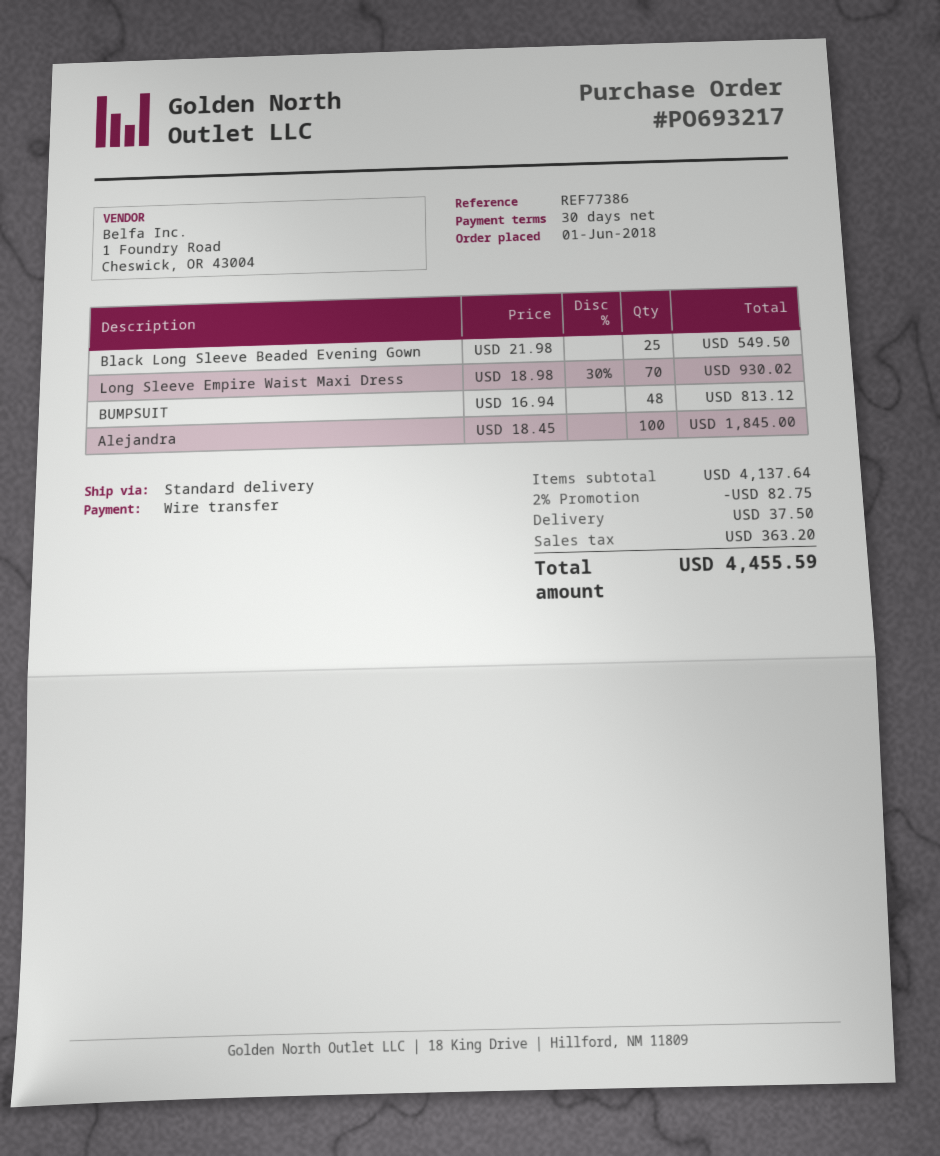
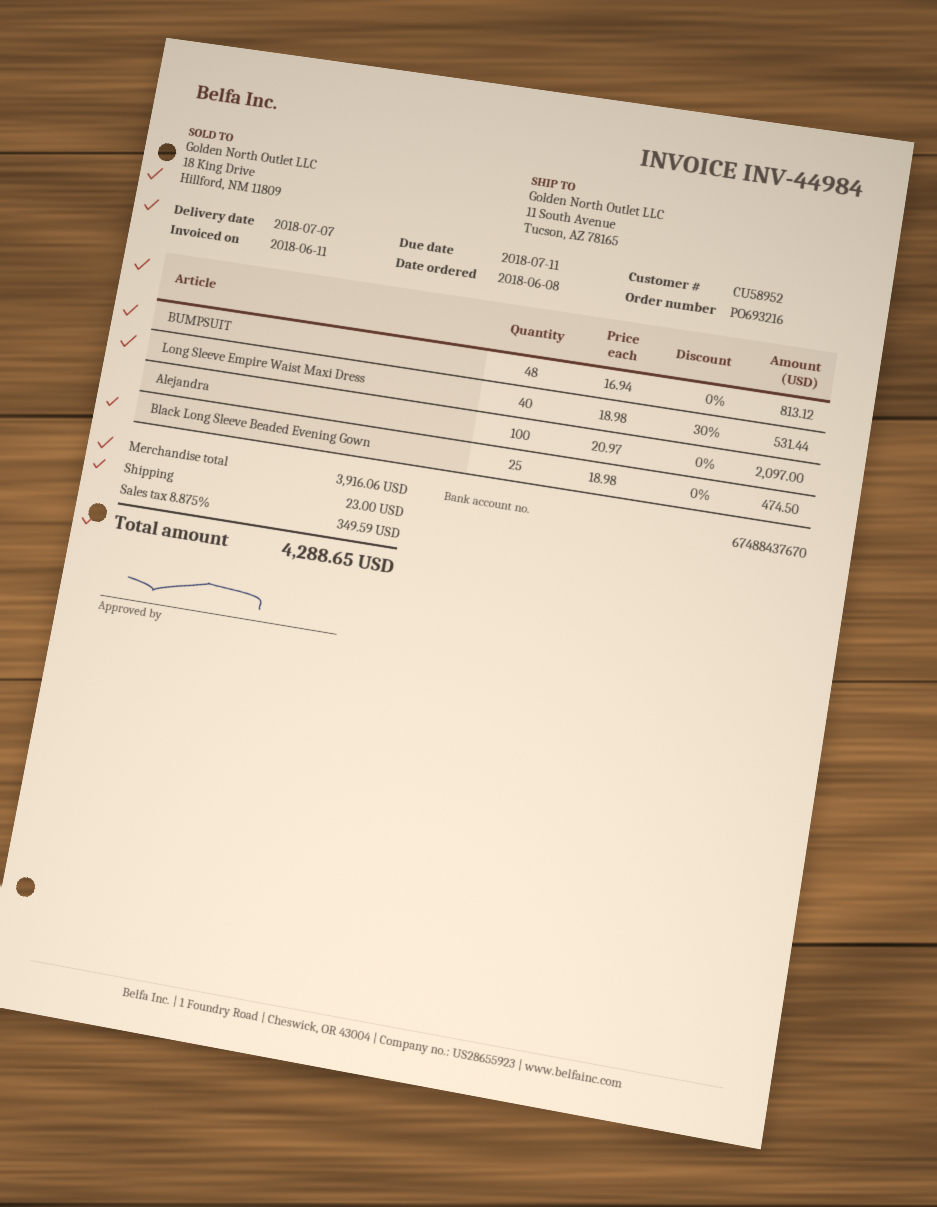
order number: PO693217 -> PO693216
order date: 2018-06-01 -> 2018-06-08
Black Long Sleeve Beaded Evening Gown: 25 x 21.98 = 549.50 -> 25 x 18.98 = 474.50
Long Sleeve Empire Waist Maxi Dress: 70 x 18.98 - 30% = 930.02 -> 40 x 18.98 - 30% = 531.44
Alejandra: 100 x 18.45 = 1845.00 -> 100 x 20.97 = 2097.00
subtotal: 4137.64 -> 3916.06
discount: 2% = 82.75 -> none
shipping: 37.50 -> 23.00
tax: 363.20 -> 349.59
total: 4455.59 -> 4288.65

